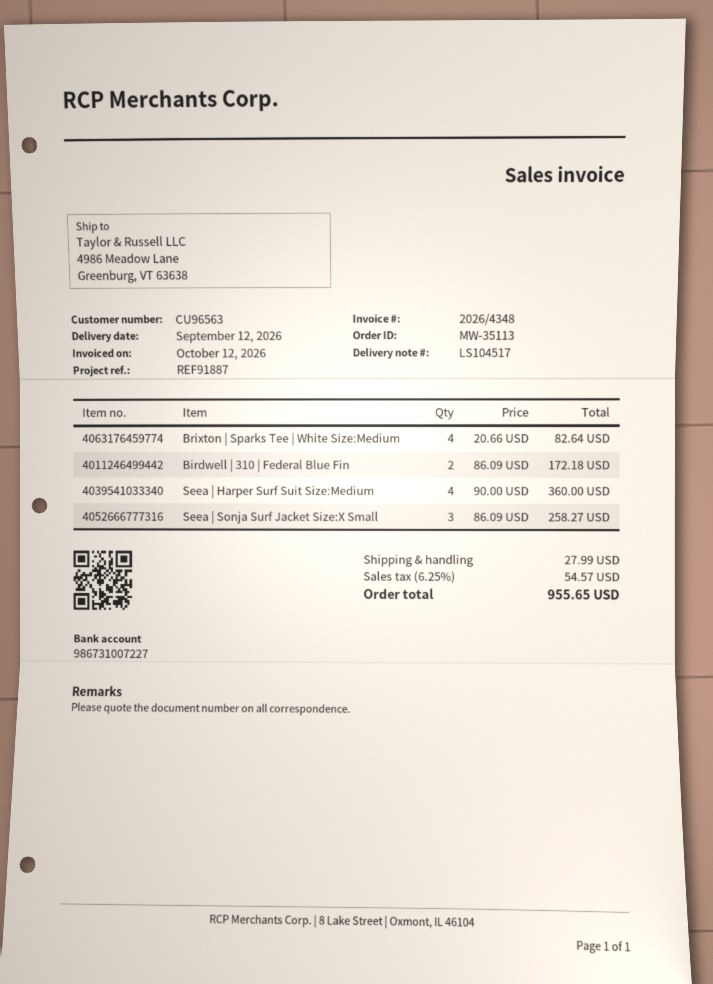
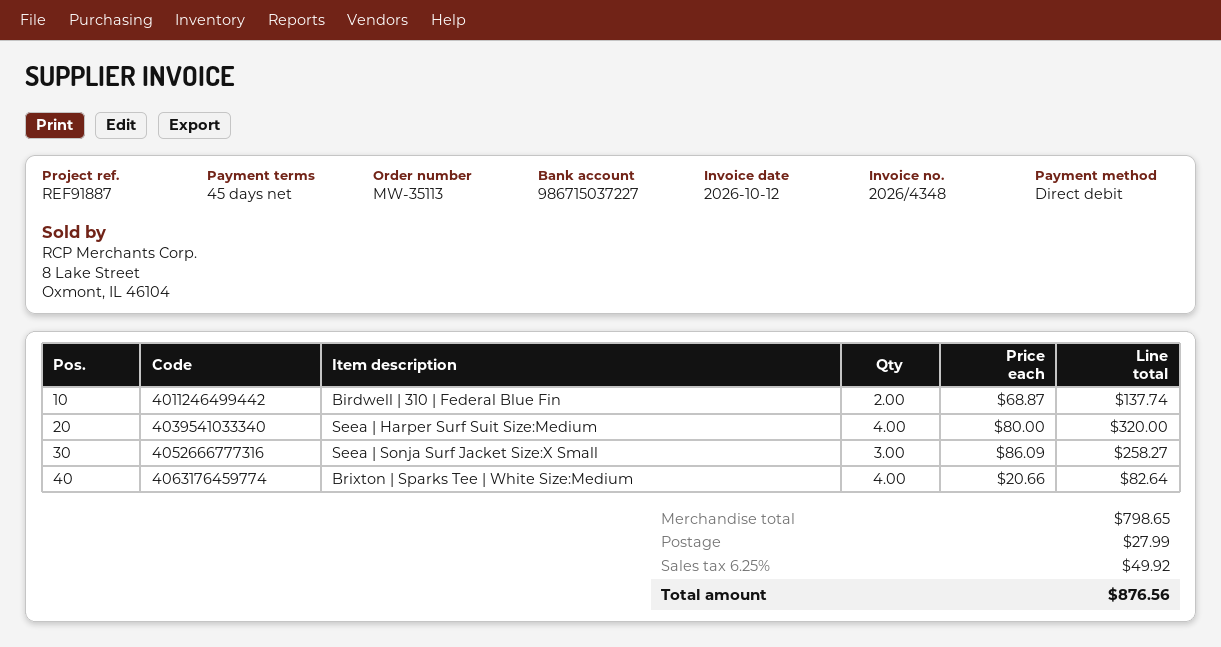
bank account: 986731007227 -> 986715037227
Birdwell | 310 | Federal Blue Fin: 2 x 86.09 = 172.18 -> 2 x 68.87 = 137.74
Seea | Harper Surf Suit Size:Medium: 4 x 90.00 = 360.00 -> 4 x 80.00 = 320.00
tax: 6.25% = 54.57 -> 6.25% = 49.92
total: 955.65 -> 876.56

